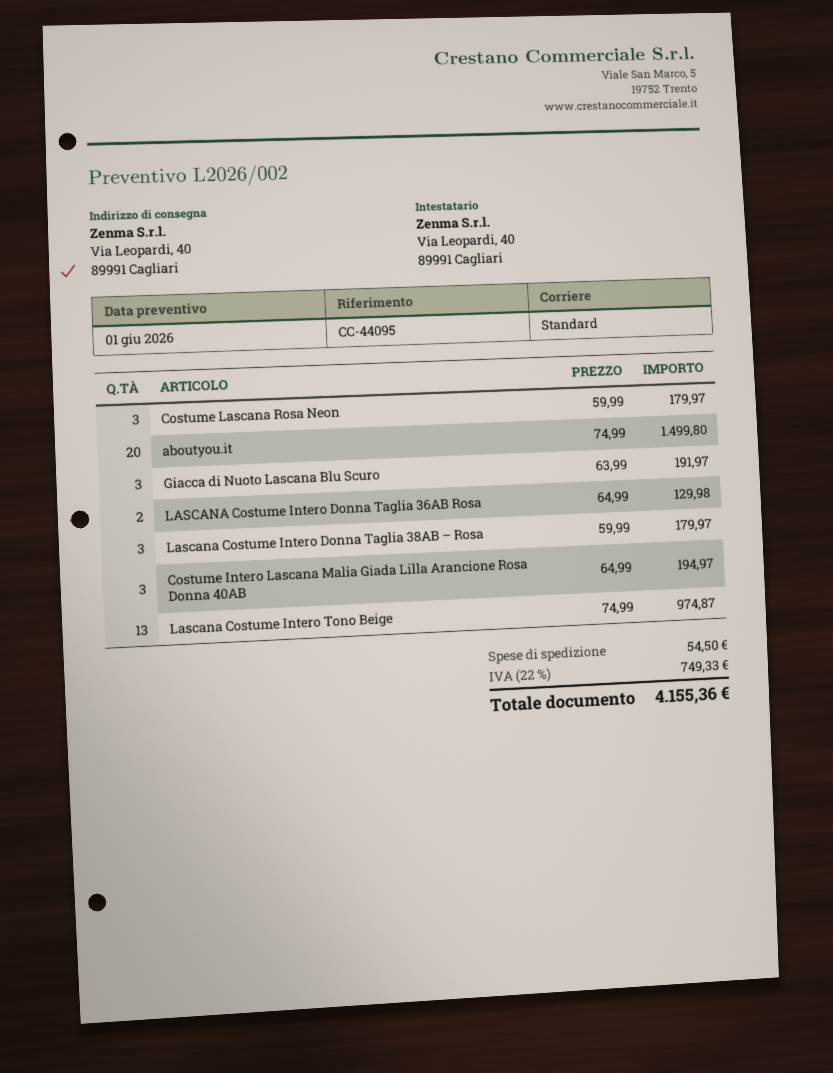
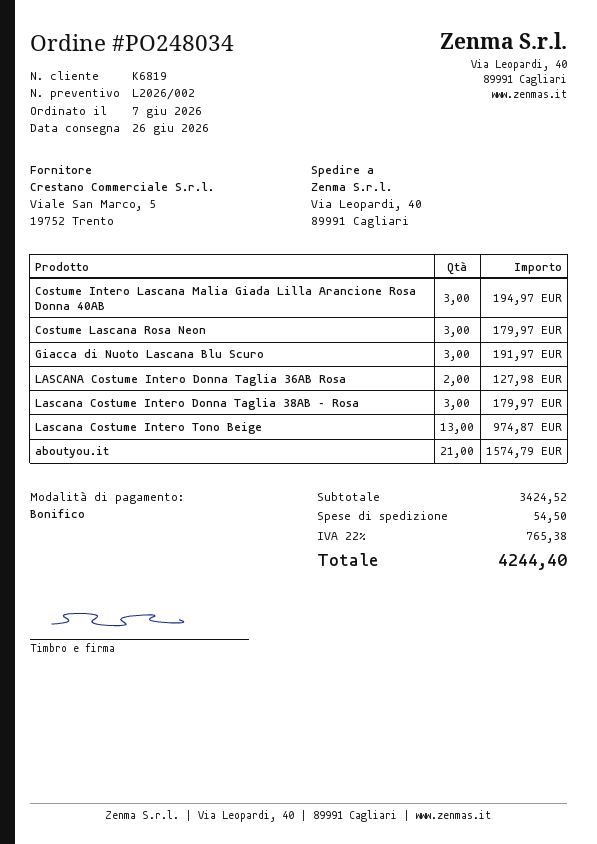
aboutyou.it: 20 for 1499.80 -> 21 for 1574.79
LASCANA Costume Intero Donna Taglia 36AB Rosa: 2 for 129.98 -> 2 for 127.98
tax: 22% = 749.33 -> 22% = 765.38
total: 4155.36 -> 4244.40

